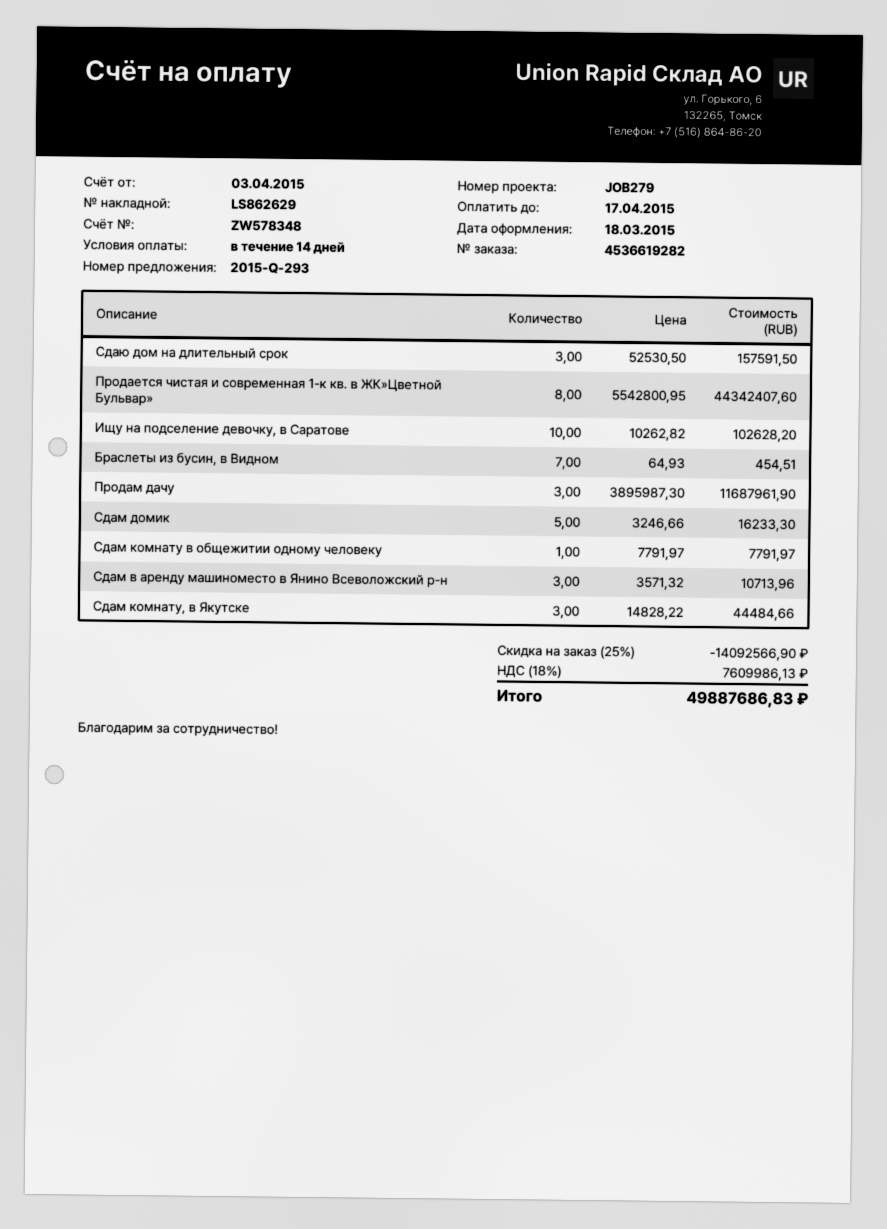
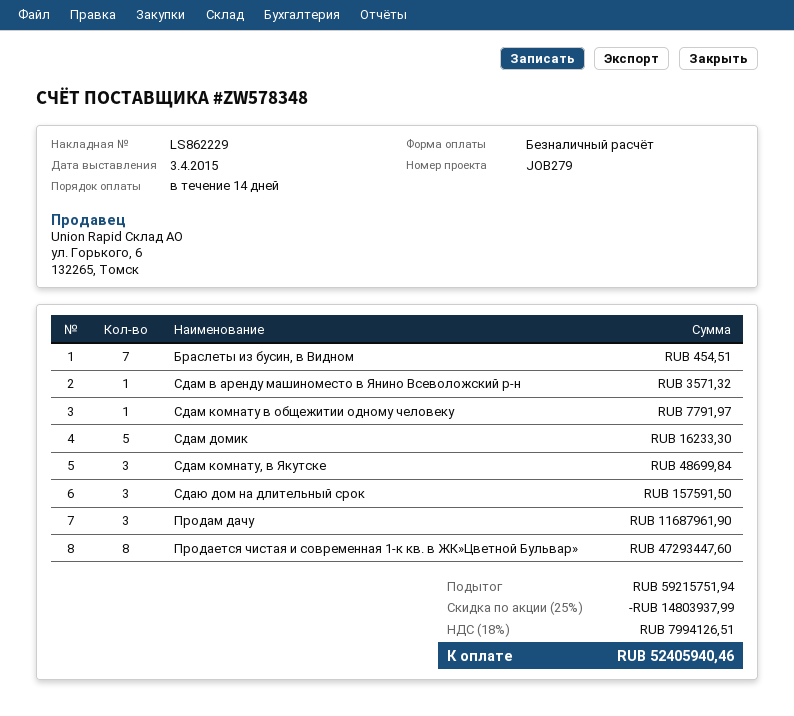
delivery note number: LS862629 -> LS862229
Продается чистая и современная 1-к кв. в ЖК»Цветной Бульвар»: 8 for 44342407.60 -> 8 for 47293447.60
Ищу на подселение девочку, в Саратове: 10 for 102628.20 -> none
Сдам в аренду машиноместо в Янино Всеволожский р-н: 3 for 10713.96 -> 1 for 3571.32
Сдам комнату, в Якутске: 3 for 44484.66 -> 3 for 48699.84
discount: 25% = 14092566.90 -> 25% = 14803937.99
tax: 18% = 7609986.13 -> 18% = 7994126.51
total: 49887686.83 -> 52405940.46

